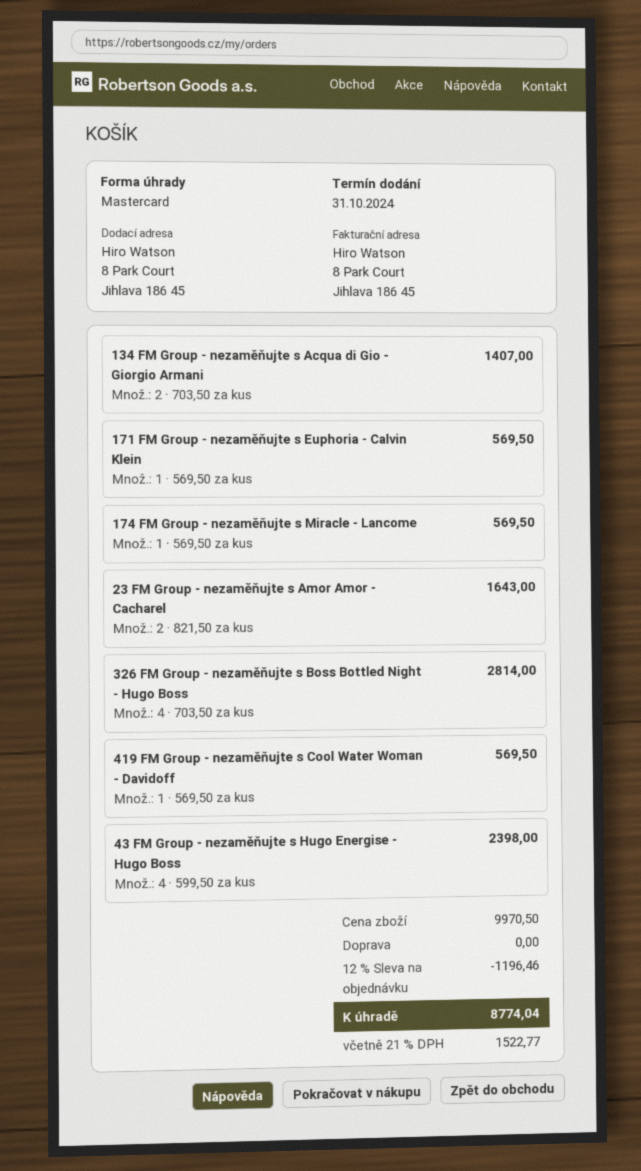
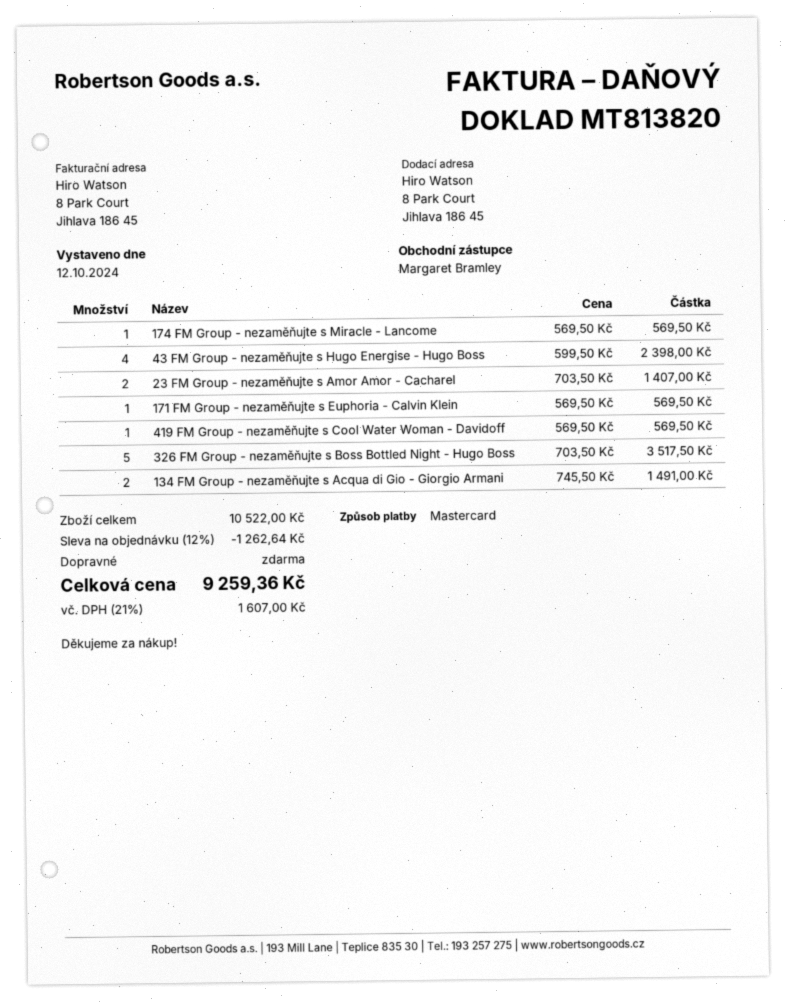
134 FM Group - nezaměňujte s Acqua di Gio - Giorgio Armani: 2 x 703.50 = 1407.00 -> 2 x 745.50 = 1491.00
23 FM Group - nezaměňujte s Amor Amor - Cacharel: 2 x 821.50 = 1643.00 -> 2 x 703.50 = 1407.00
326 FM Group - nezaměňujte s Boss Bottled Night - Hugo Boss: 4 x 703.50 = 2814.00 -> 5 x 703.50 = 3517.50
subtotal: 9970.50 -> 10522.00
discount: 12% = 1196.46 -> 12% = 1262.64
tax: 21% = 1522.77 -> 21% = 1607.00
total: 8774.04 -> 9259.36

